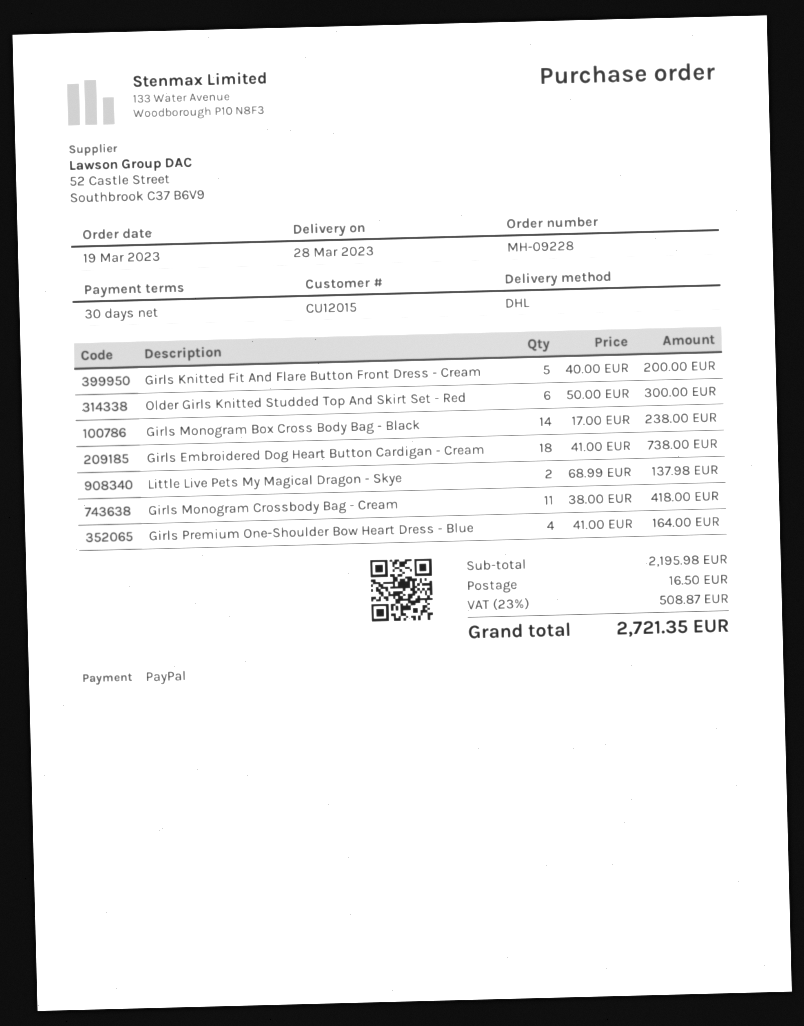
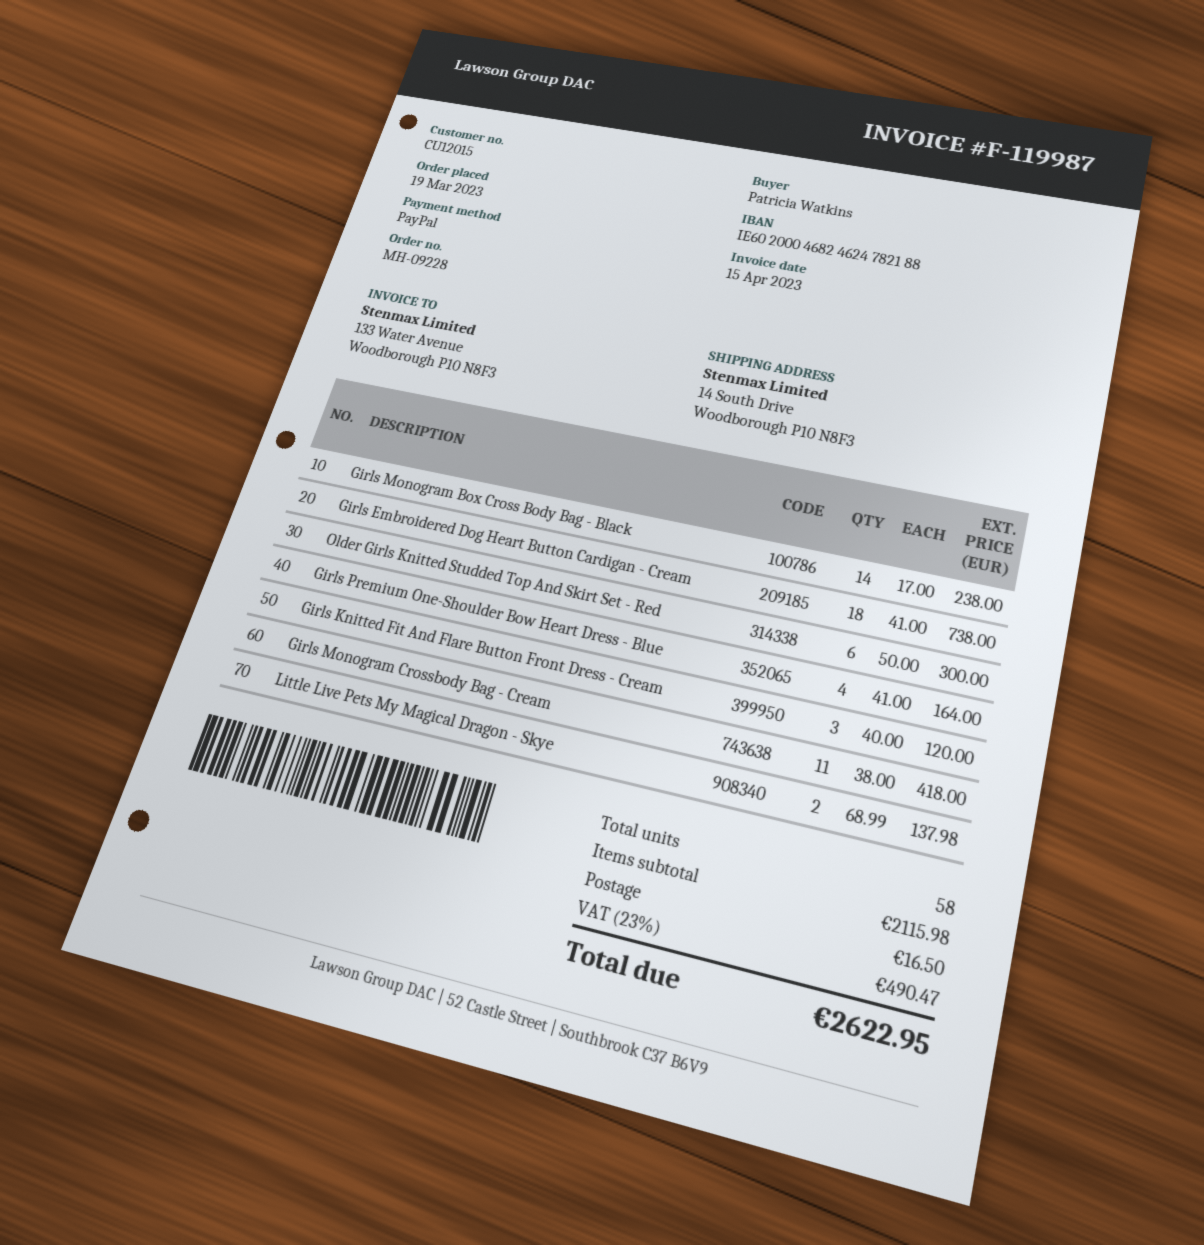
Girls Knitted Fit And Flare Button Front Dress - Cream: 5 x 40.00 = 200.00 -> 3 x 40.00 = 120.00
subtotal: 2195.98 -> 2115.98
tax: 23% = 508.87 -> 23% = 490.47
total: 2721.35 -> 2622.95

